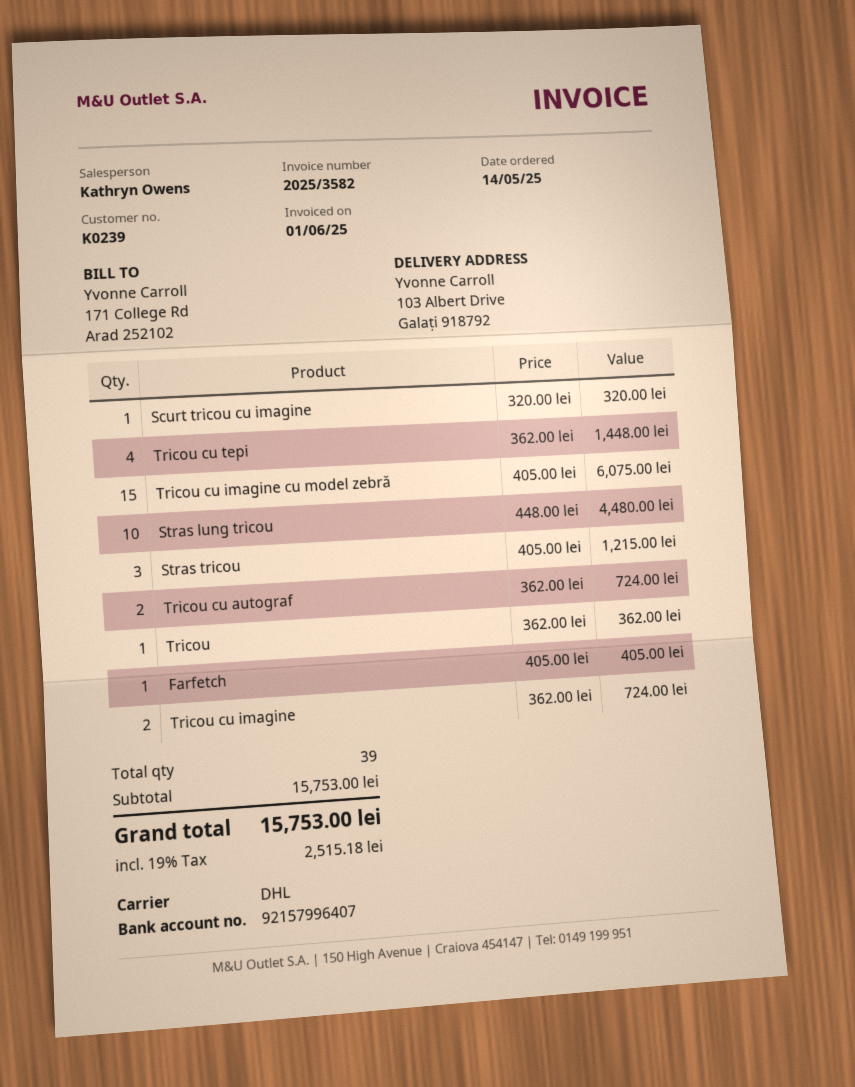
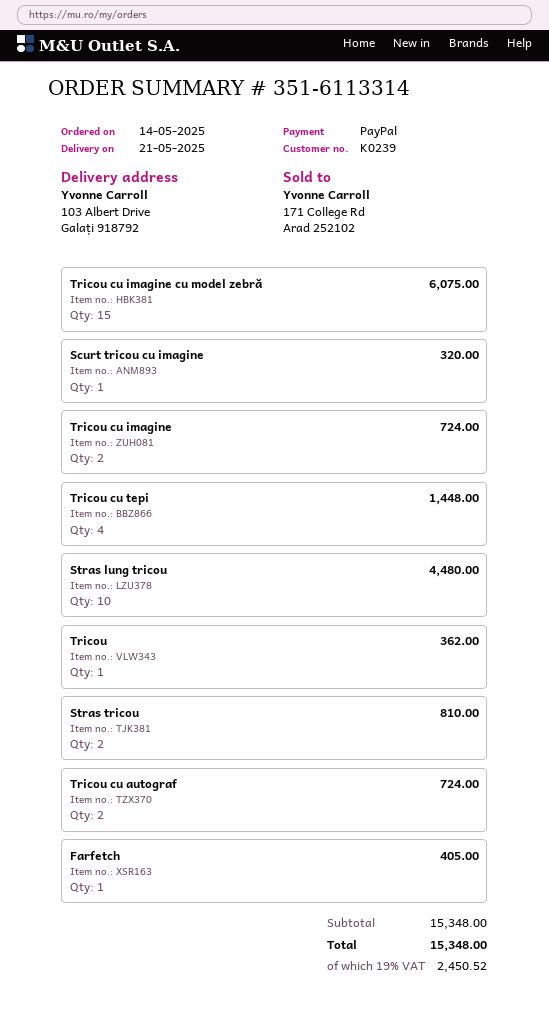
Stras tricou: 3 for 1215.00 -> 2 for 810.00
subtotal: 15753.00 -> 15348.00
tax: 19% = 2515.18 -> 19% = 2450.52
total: 15753.00 -> 15348.00

